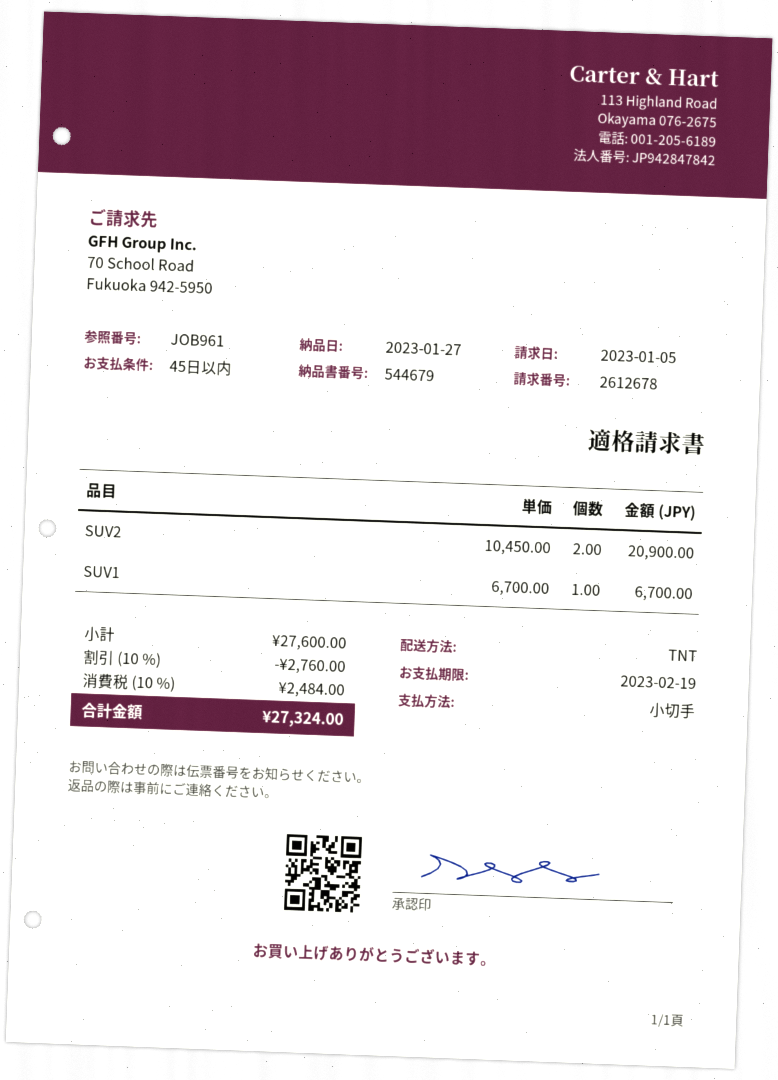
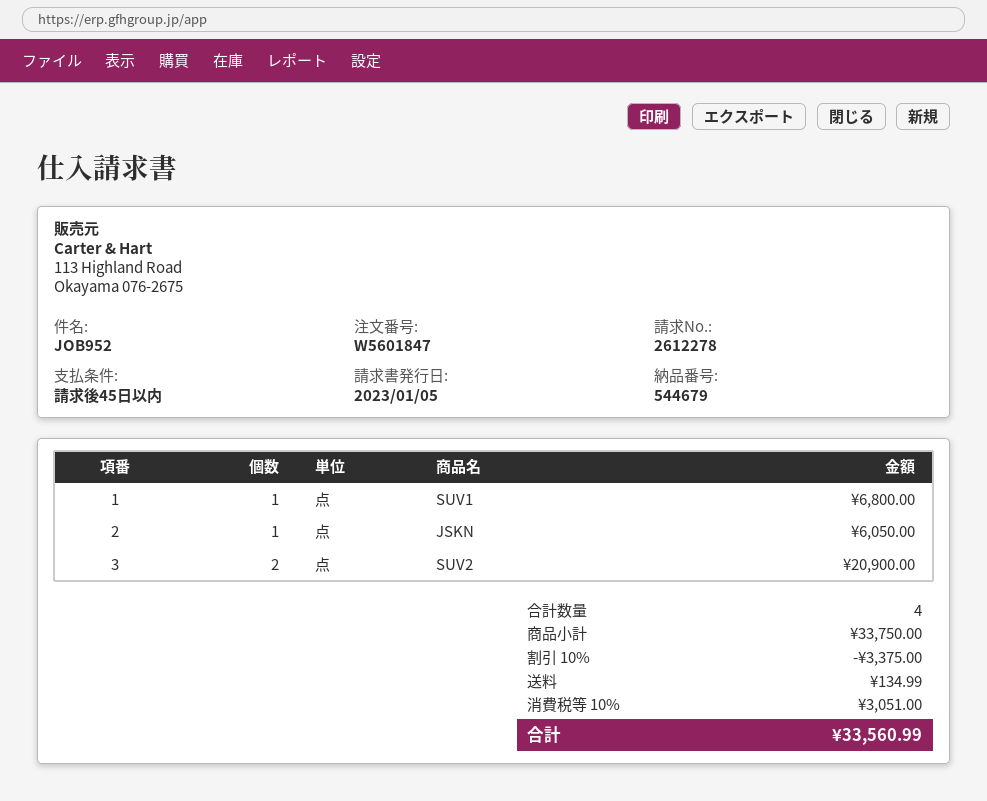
invoice number: 2612678 -> 2612278
reference: JOB961 -> JOB952
SUV1: 1 for 6700.00 -> 1 for 6800.00
JSKN: none -> 1 for 6050.00
subtotal: 27600.00 -> 33750.00
discount: 10% = 2760.00 -> 10% = 3375.00
shipping: none -> 134.99
tax: 10% = 2484.00 -> 10% = 3051.00
total: 27324.00 -> 33560.99

